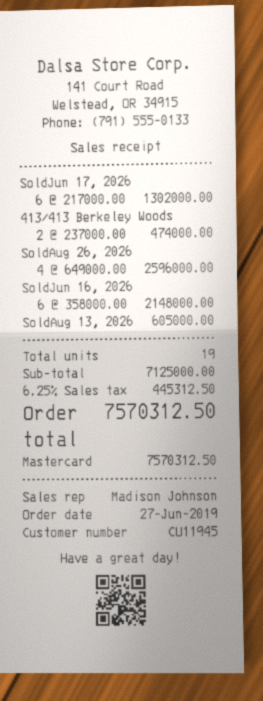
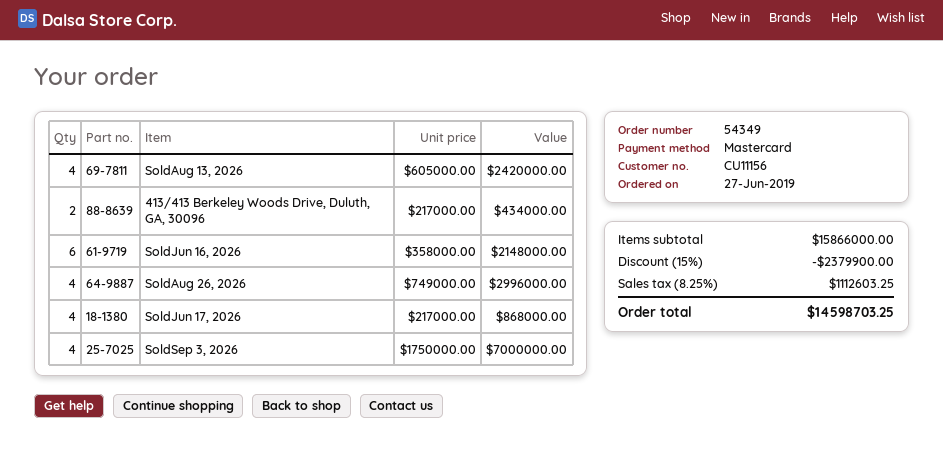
customer number: CU11945 -> CU11156
SoldJun 17, 2026: 6 x 217000.00 = 1302000.00 -> 4 x 217000.00 = 868000.00
413/413 Berkeley Woods: 2 x 237000.00 = 474000.00 -> 2 x 217000.00 = 434000.00
SoldAug 26, 2026: 4 x 649000.00 = 2596000.00 -> 4 x 749000.00 = 2996000.00
SoldAug 13, 2026: 1 x 605000.00 = 605000.00 -> 4 x 605000.00 = 2420000.00
SoldSep 3, 2026: none -> 4 x 1750000.00 = 7000000.00
subtotal: 7125000.00 -> 15866000.00
discount: none -> 15% = 2379900.00
tax: 6.25% = 445312.50 -> 8.25% = 1112603.25
total: 7570312.50 -> 14598703.25

